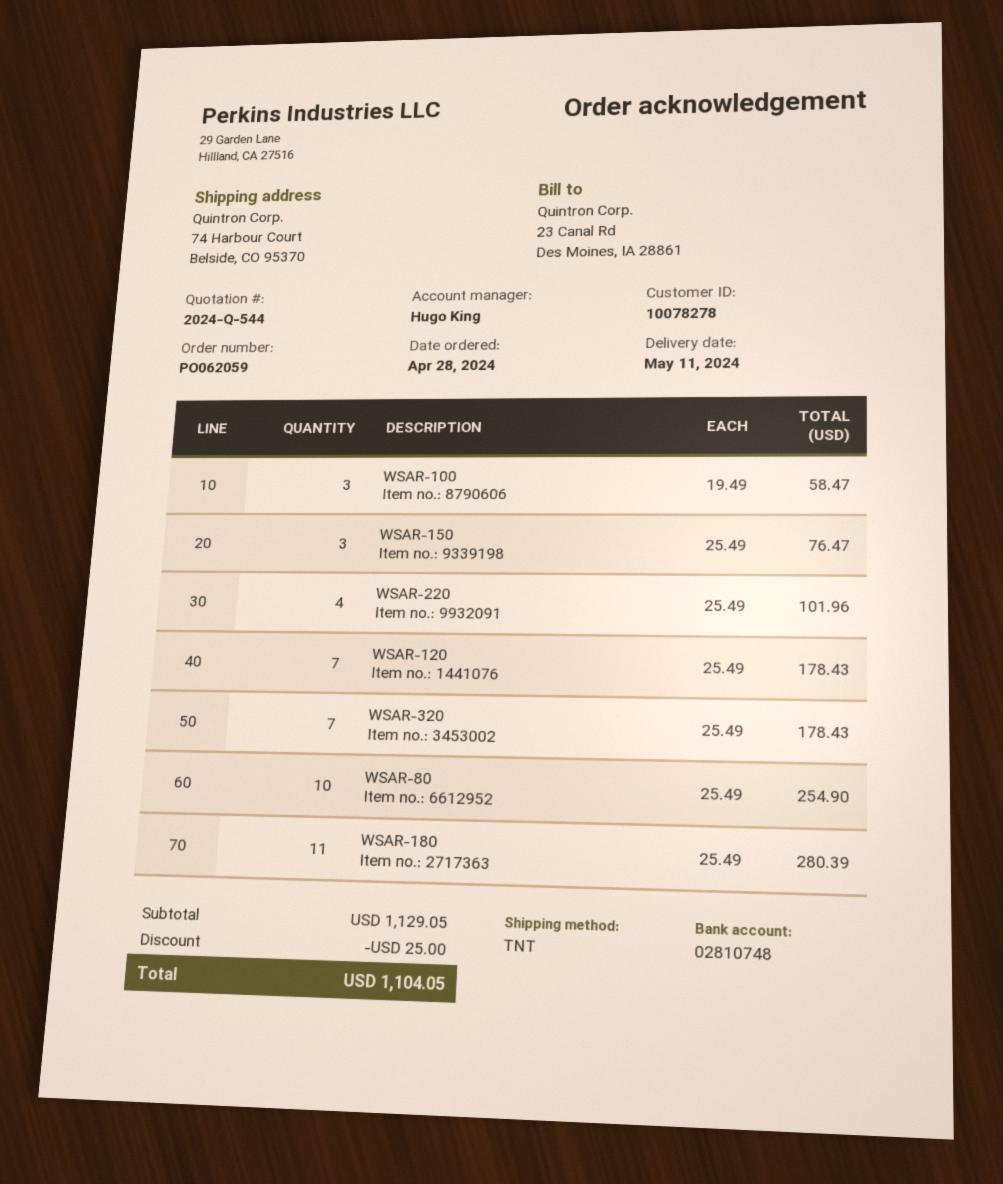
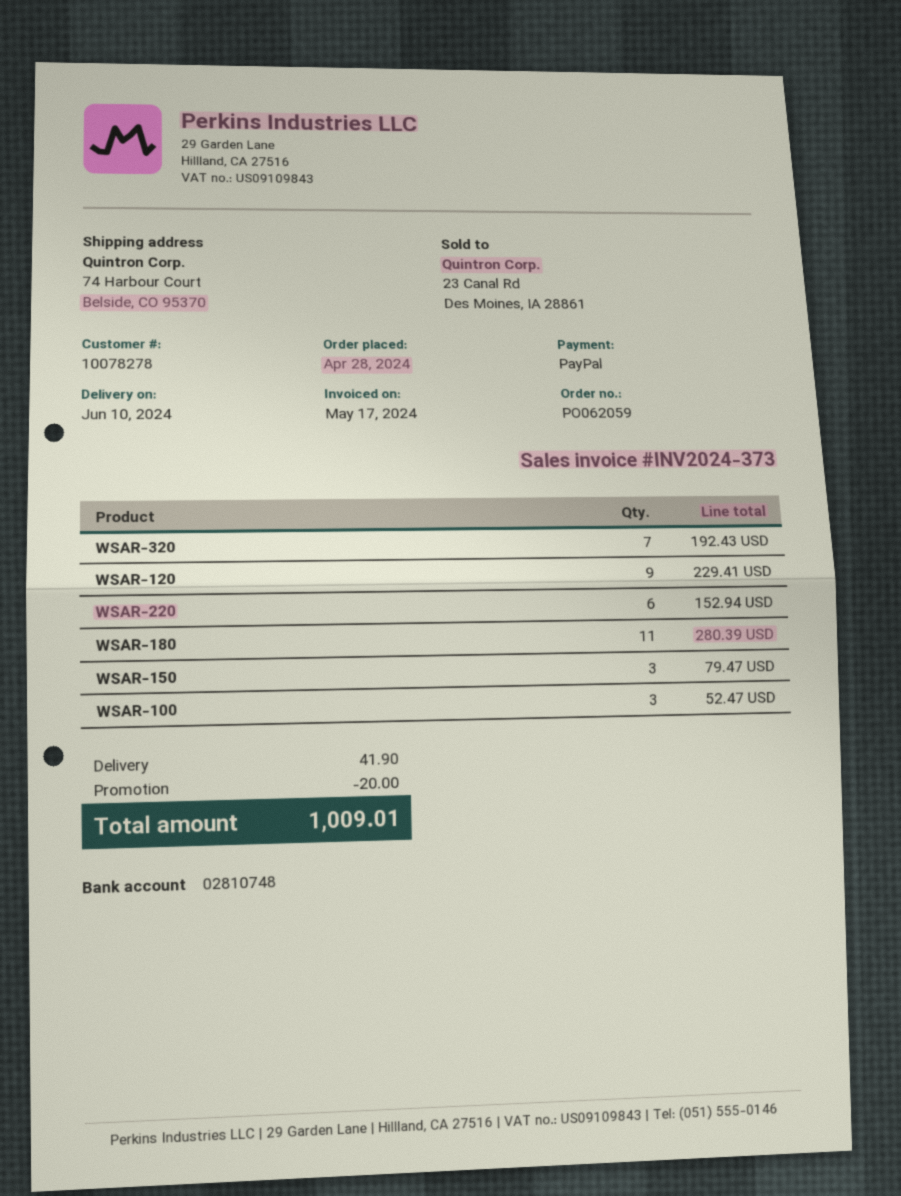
delivery date: 2024-05-11 -> 2024-06-10
WSAR-100: 3 for 58.47 -> 3 for 52.47
WSAR-150: 3 for 76.47 -> 3 for 79.47
WSAR-220: 4 for 101.96 -> 6 for 152.94
WSAR-120: 7 for 178.43 -> 9 for 229.41
WSAR-320: 7 for 178.43 -> 7 for 192.43
WSAR-80: 10 for 254.90 -> none
discount: 25.00 -> 20.00
shipping: none -> 41.90
total: 1104.05 -> 1009.01

